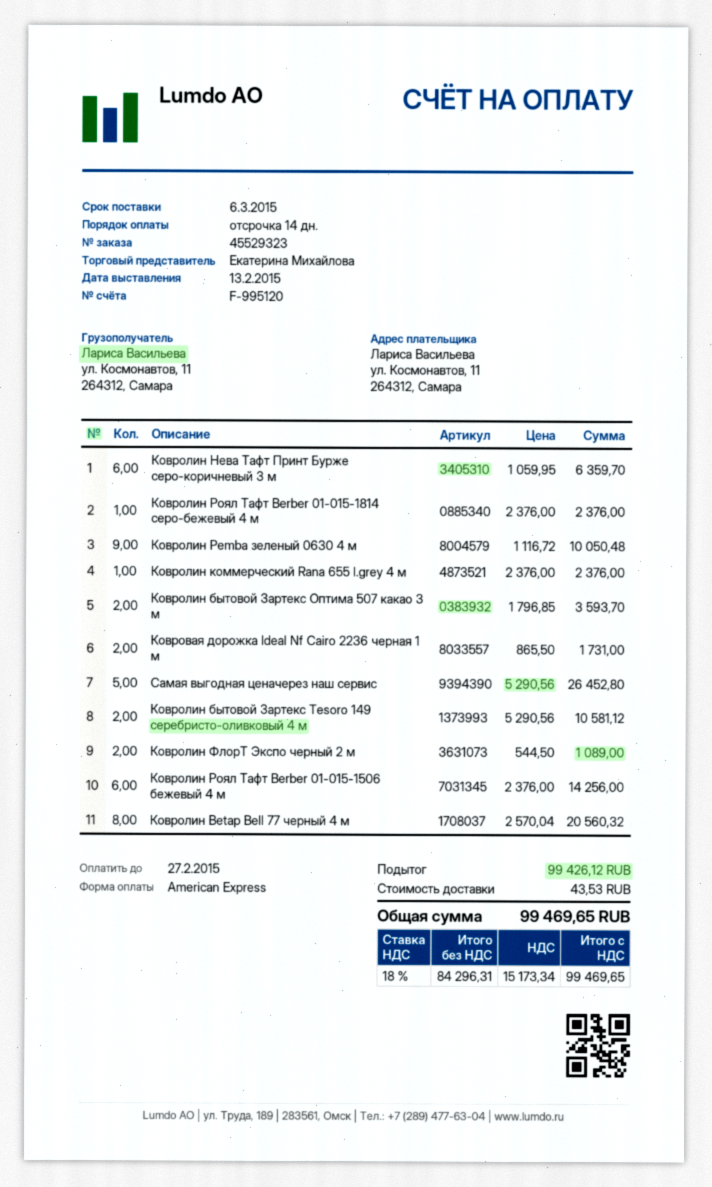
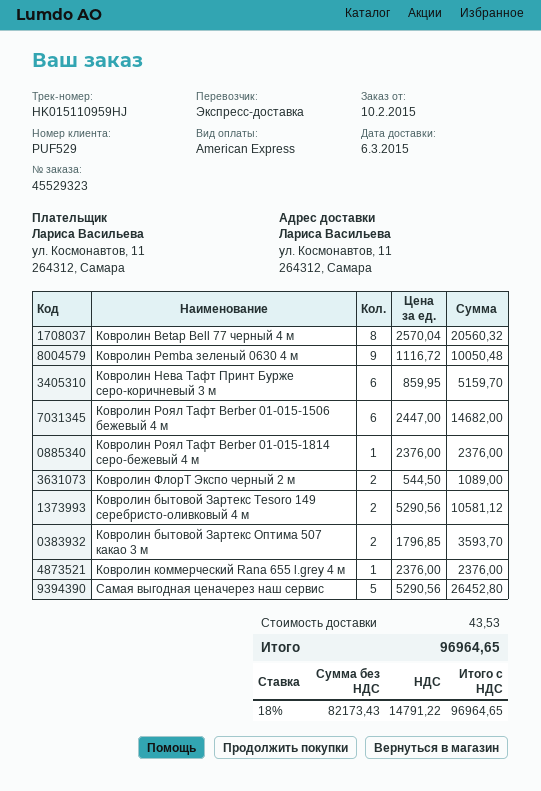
Ковролин Нева Тафт Принт Бурже серо-коричневый 3 м: 6 x 1059.95 = 6359.70 -> 6 x 859.95 = 5159.70
Ковровая дорожка Ideal Nf Cairo 2236 черная 1 м: 2 x 865.50 = 1731.00 -> none
Ковролин Роял Тафт Berber 01-015-1506 бежевый 4 м: 6 x 2376.00 = 14256.00 -> 6 x 2447.00 = 14682.00
net: 84296.31 -> 82173.43
tax: 18% = 15173.34 -> 18% = 14791.22
total: 99469.65 -> 96964.65

